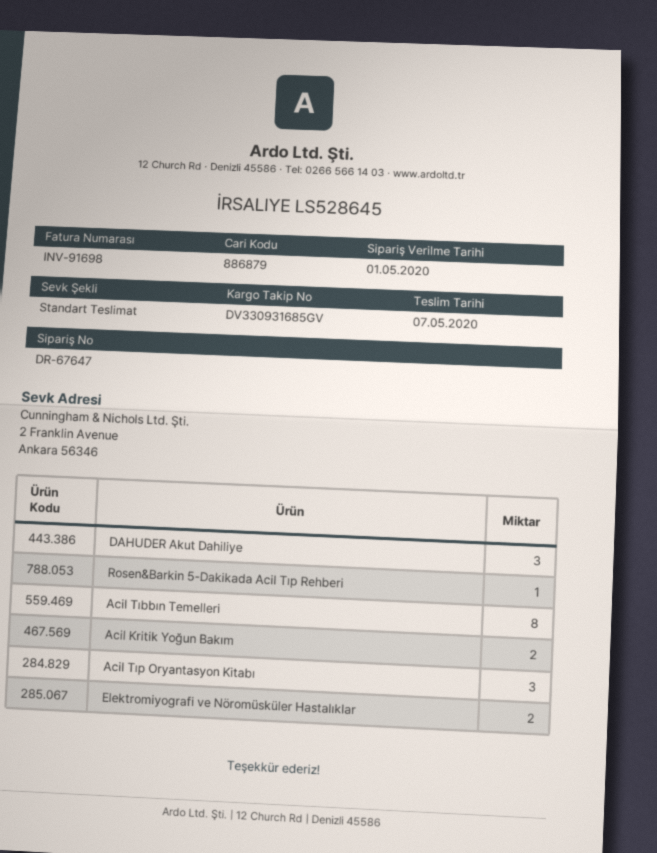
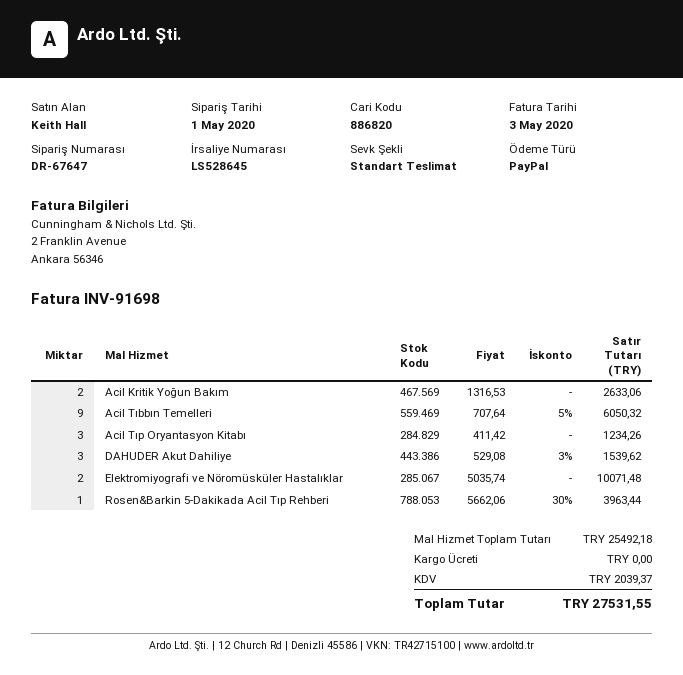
customer number: 886879 -> 886820
Acil Tıbbın Temelleri: 8 -> 9

